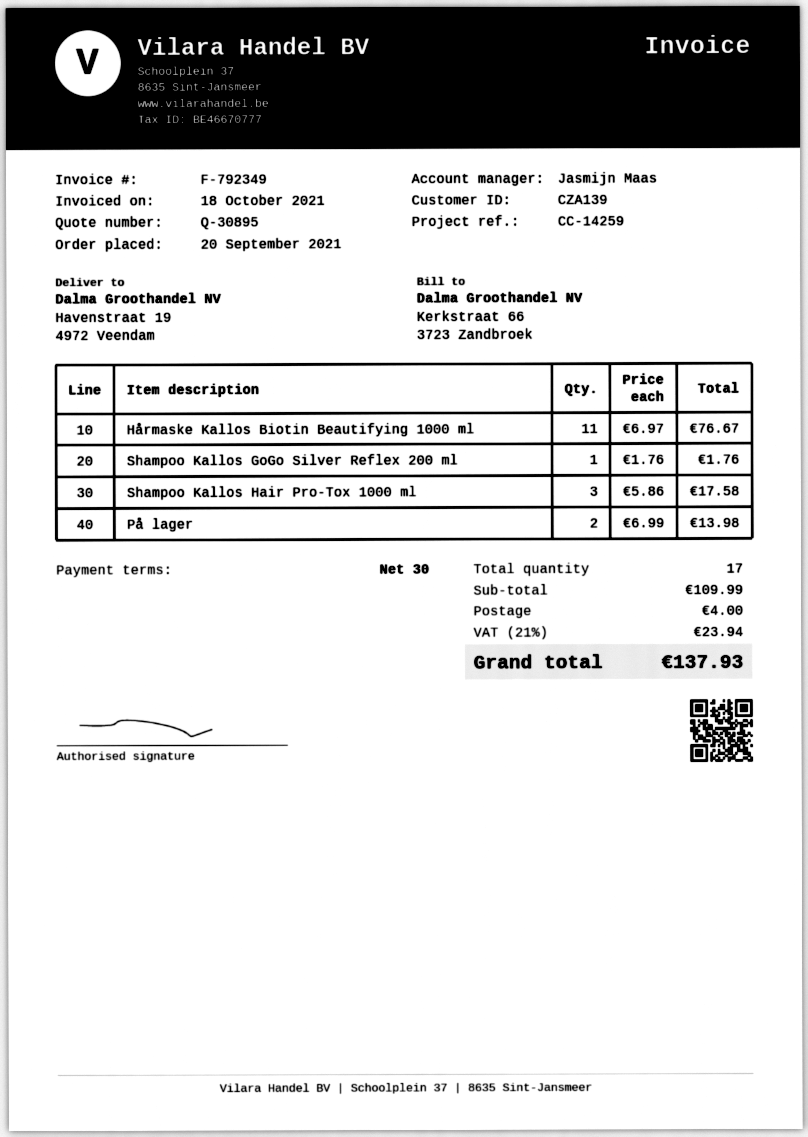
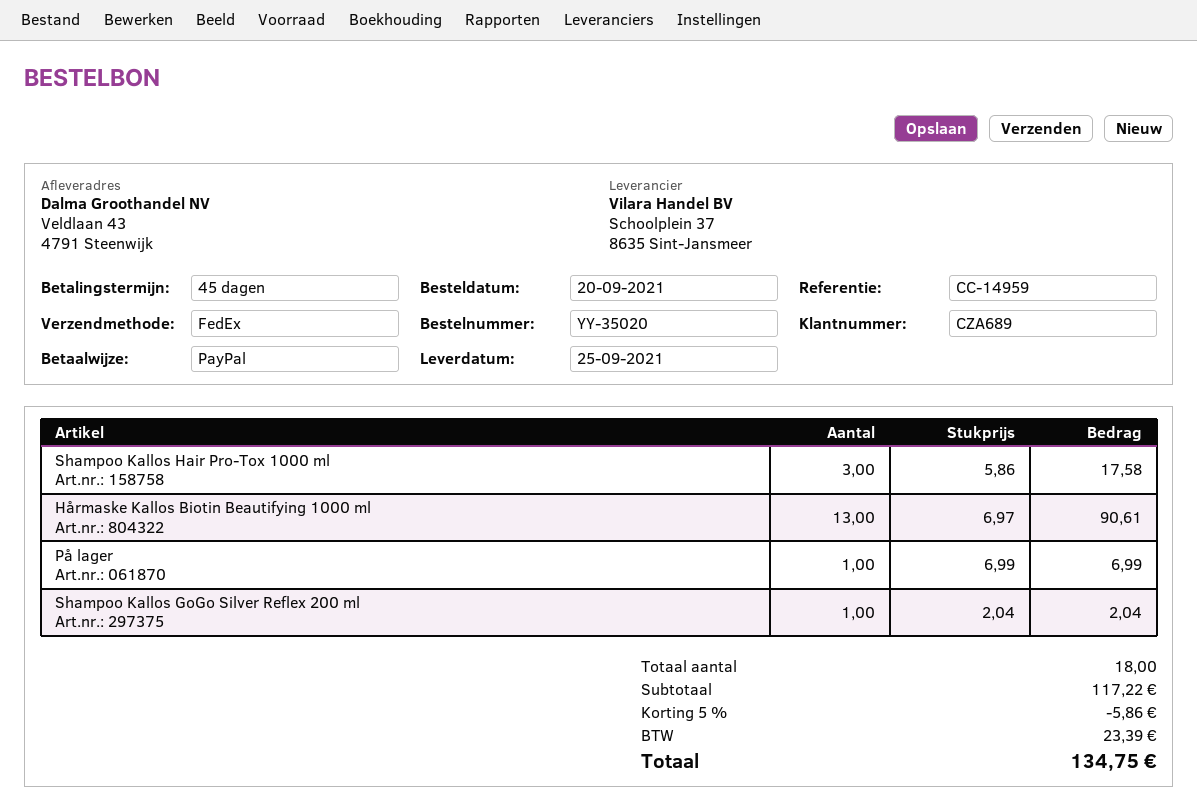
payment terms: 30 days -> 45 days
customer number: CZA139 -> CZA689
reference: CC-14259 -> CC-14959
ship to: Havenstraat 19, 4972 Veendam -> Veldlaan 43, 4791 Steenwijk
Hårmaske Kallos Biotin Beautifying 1000 ml: 11 x 6.97 = 76.67 -> 13 x 6.97 = 90.61
Shampoo Kallos GoGo Silver Reflex 200 ml: 1 x 1.76 = 1.76 -> 1 x 2.04 = 2.04
På lager: 2 x 6.99 = 13.98 -> 1 x 6.99 = 6.99
total quantity: 17 -> 18
subtotal: 109.99 -> 117.22
discount: none -> 5% = 5.86
shipping: 4.00 -> none
tax: 23.94 -> 23.39
total: 137.93 -> 134.75

